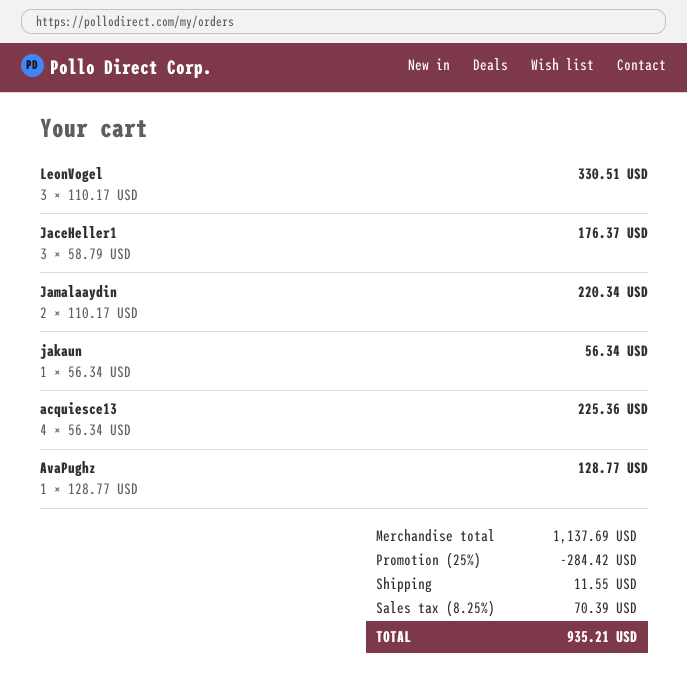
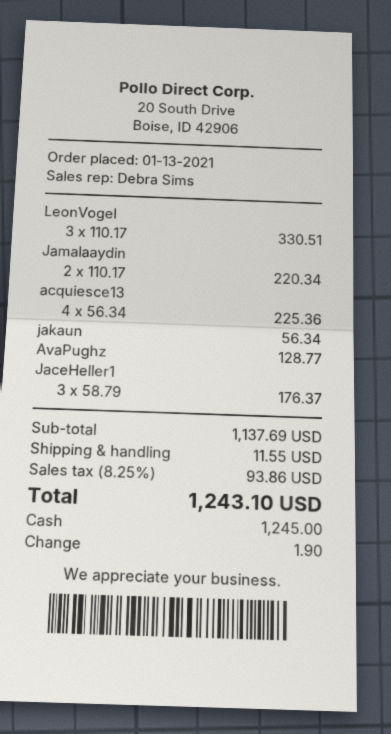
discount: 25% = 284.42 -> none
tax: 8.25% = 70.39 -> 8.25% = 93.86
total: 935.21 -> 1243.10

